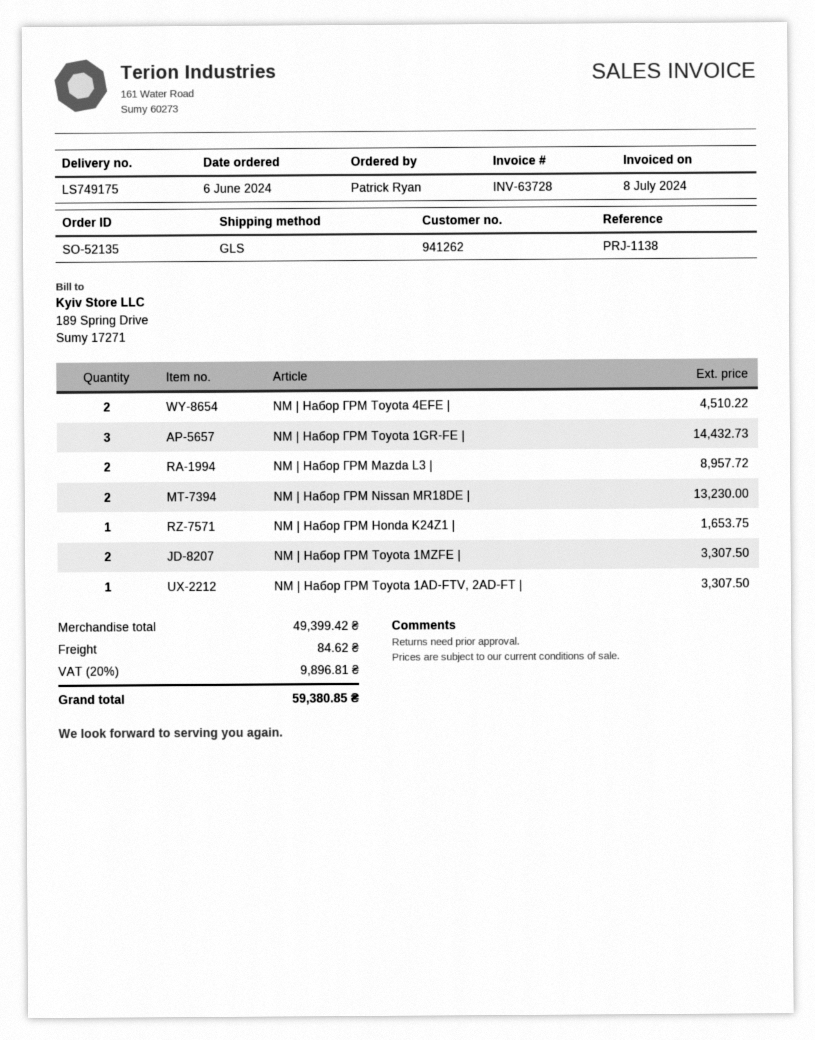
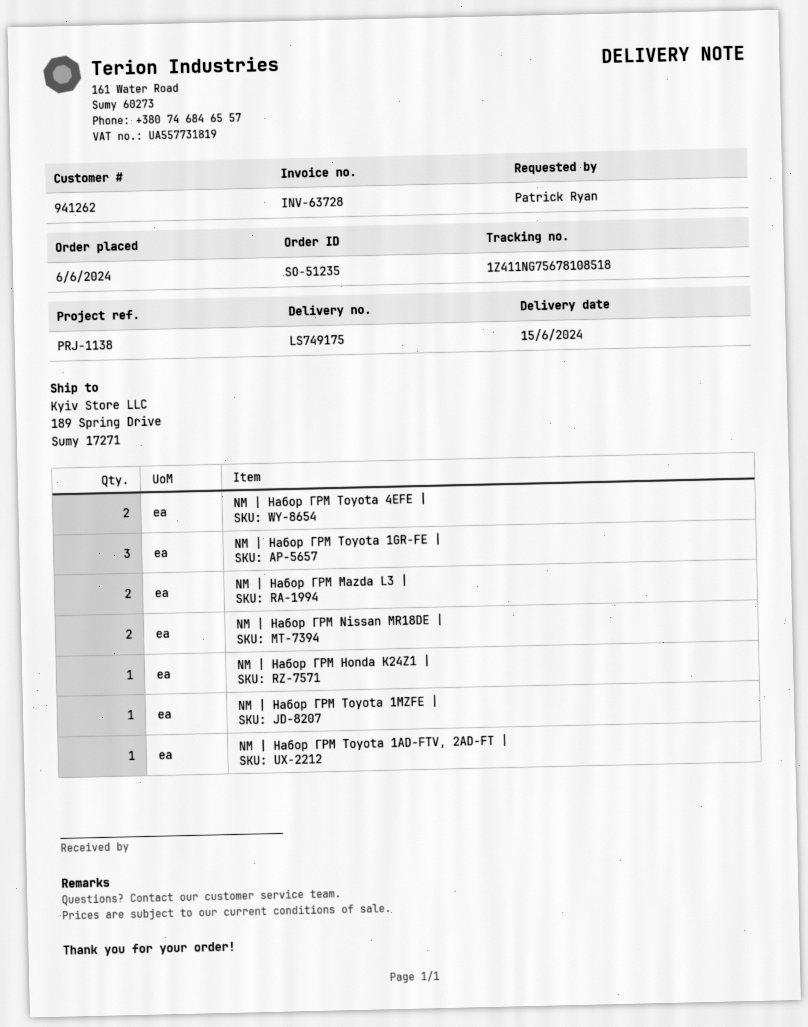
order number: SO-52135 -> SO-51235
NM | Набор ГРМ Toyota 1MZFE |: 2 -> 1

